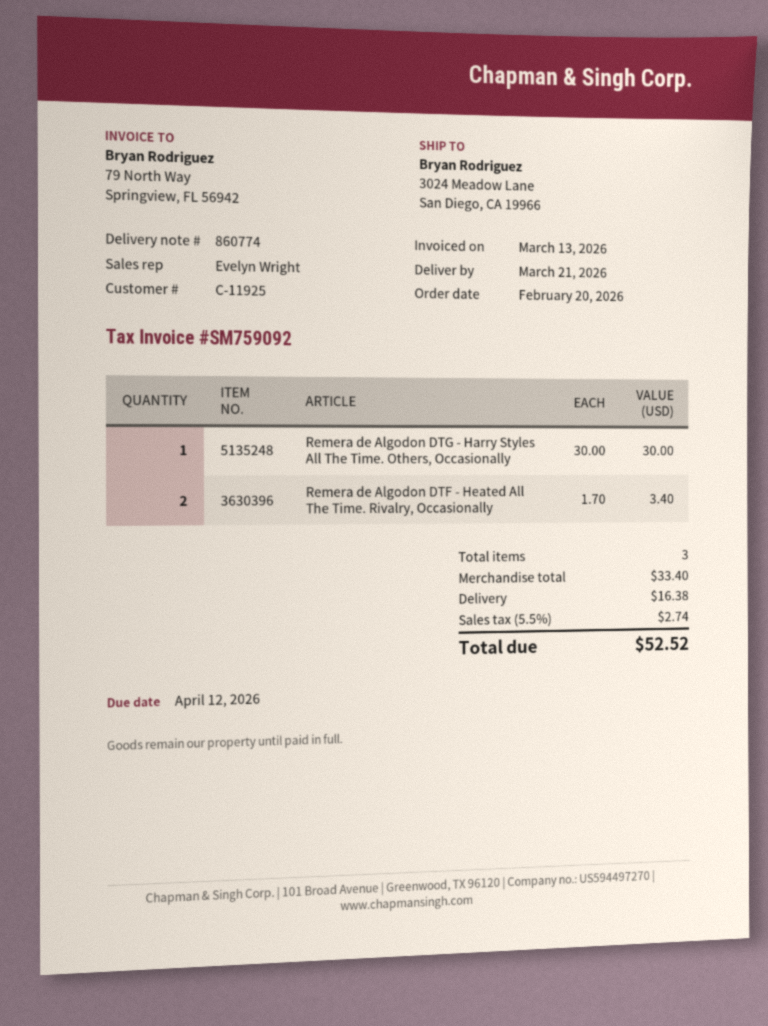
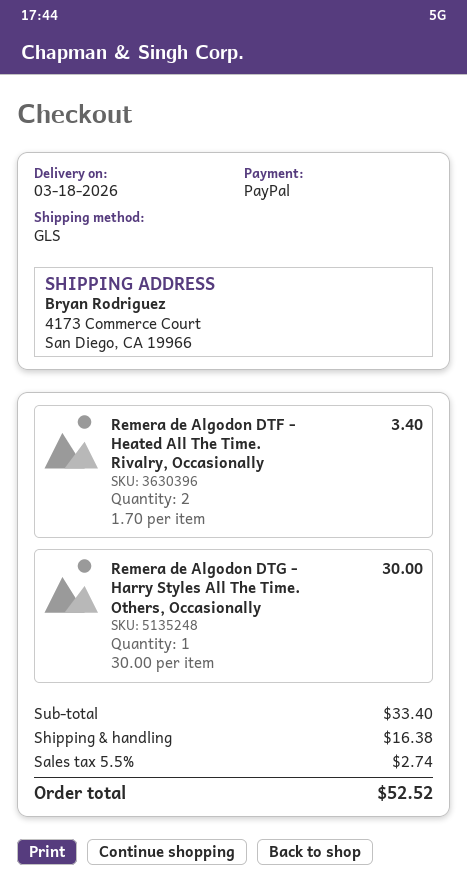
delivery date: 2026-03-21 -> 2026-03-18
ship to: 3024 Meadow Lane, San Diego, CA 19966 -> 4173 Commerce Court, San Diego, CA 19966

